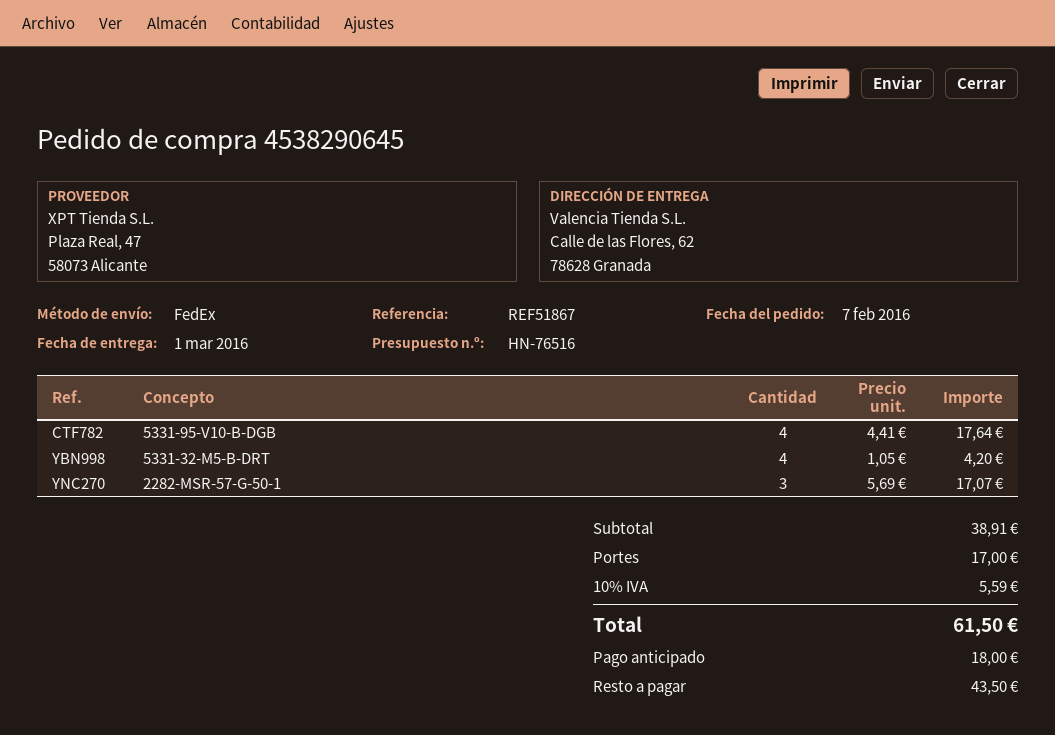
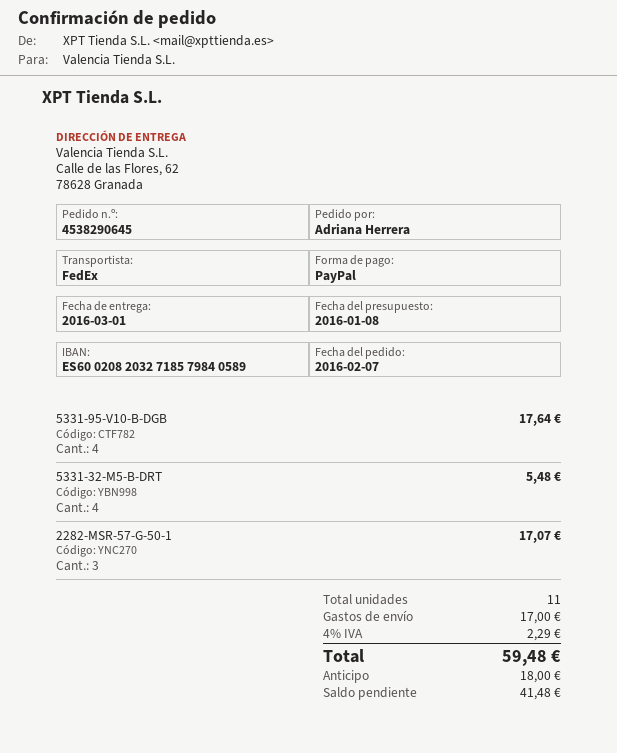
5331-32-M5-B-DRT: 4 for 4.20 -> 4 for 5.48
tax: 10% = 5.59 -> 4% = 2.29
total: 61.50 -> 59.48
balance: 43.50 -> 41.48

